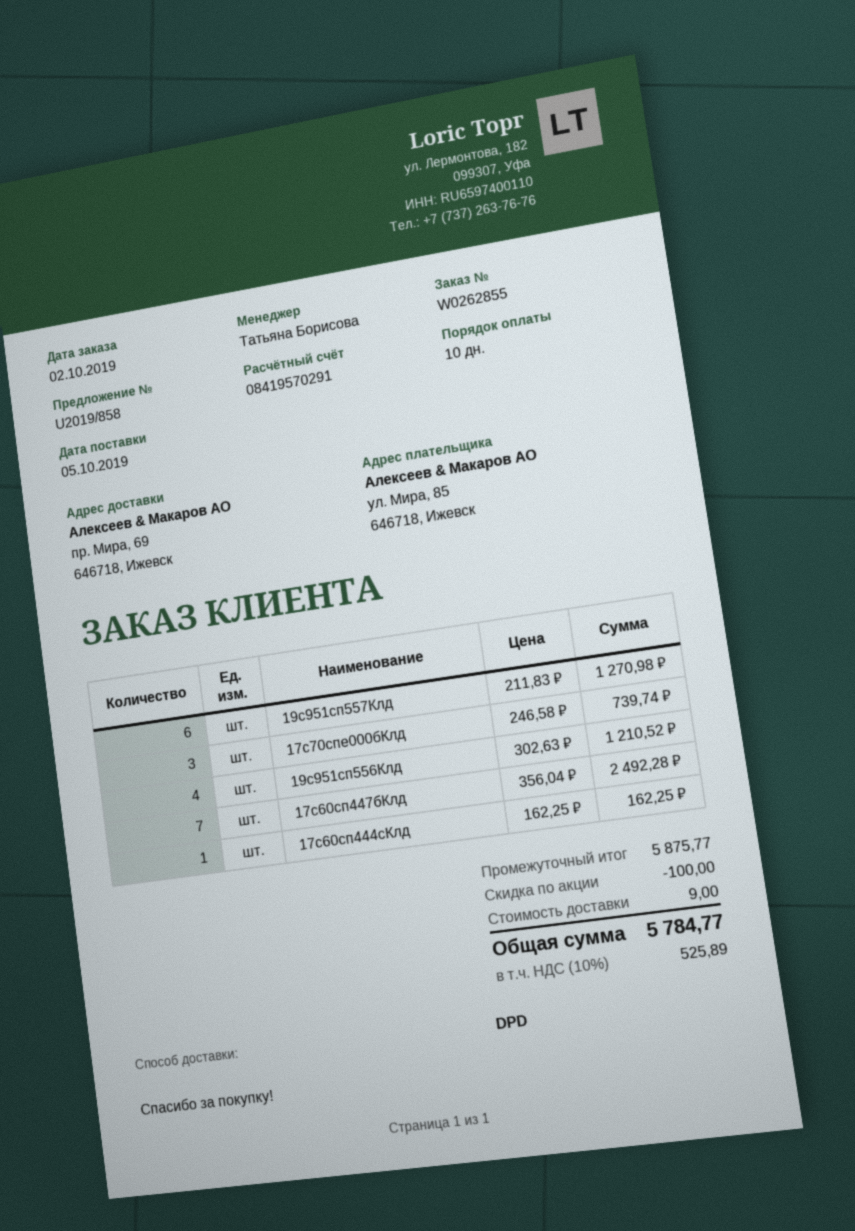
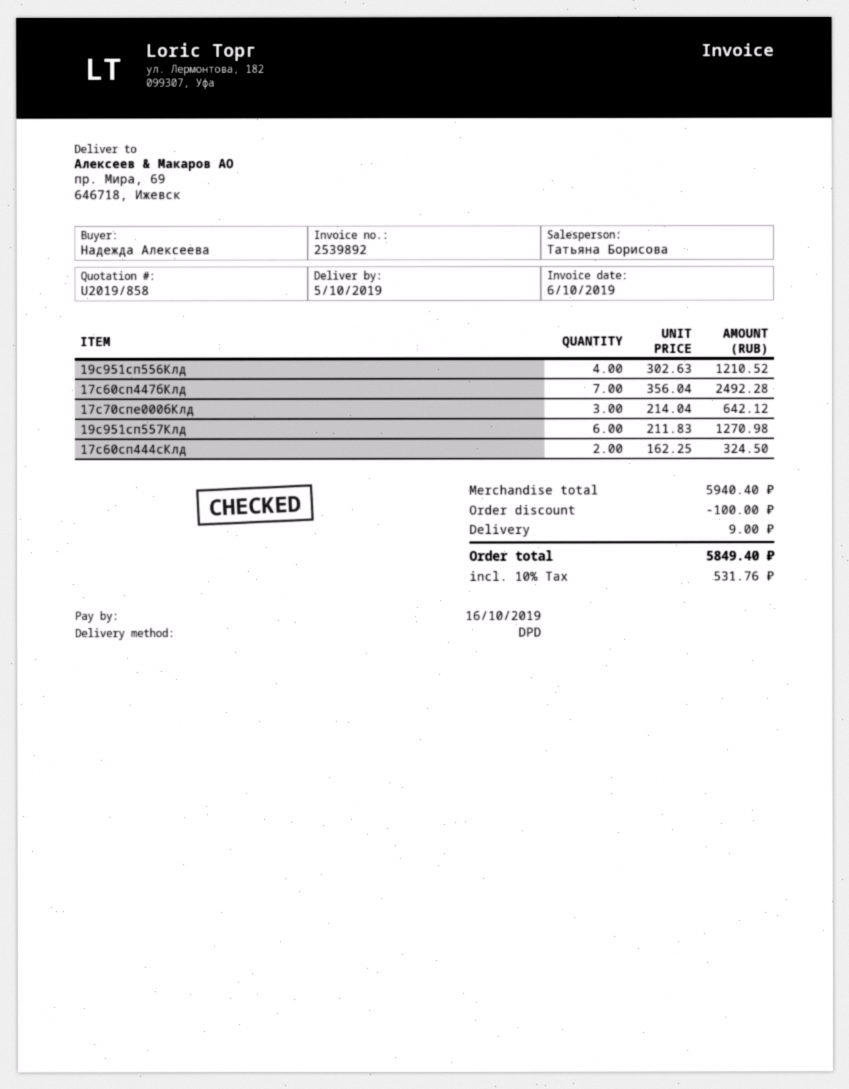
17с70спе000бКлд: 3 x 246.58 = 739.74 -> 3 x 214.04 = 642.12
17с60сп444сКлд: 1 x 162.25 = 162.25 -> 2 x 162.25 = 324.50
subtotal: 5875.77 -> 5940.40
tax: 10% = 525.89 -> 10% = 531.76
total: 5784.77 -> 5849.40

